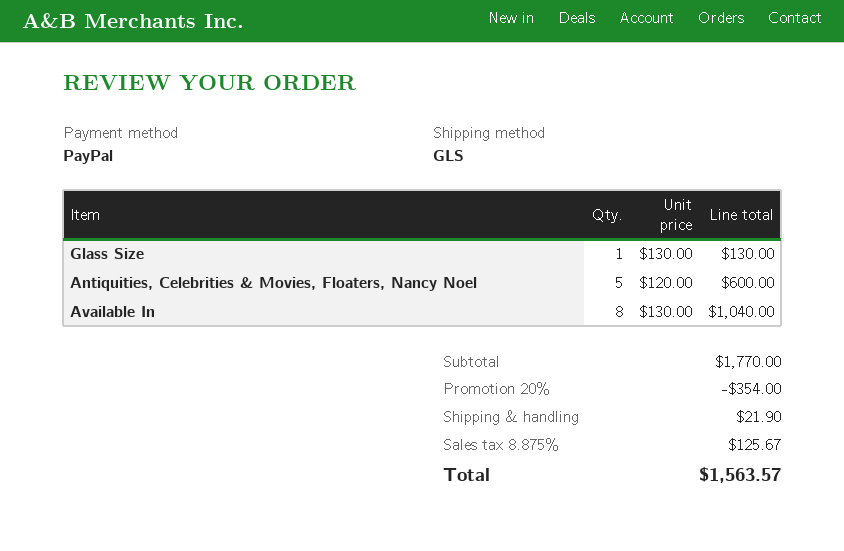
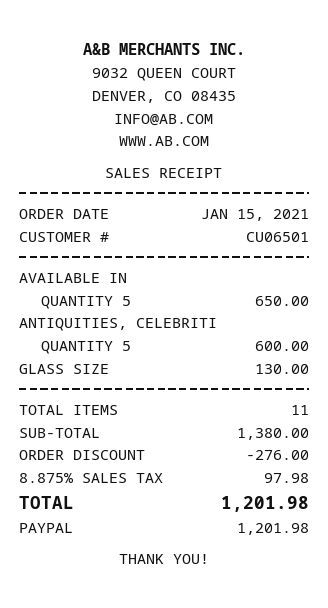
Available In: 8 for 1040.00 -> 5 for 650.00
subtotal: 1770.00 -> 1380.00
discount: 354.00 -> 276.00
shipping: 21.90 -> none
tax: 8.875% = 125.67 -> 8.875% = 97.98
total: 1563.57 -> 1201.98

